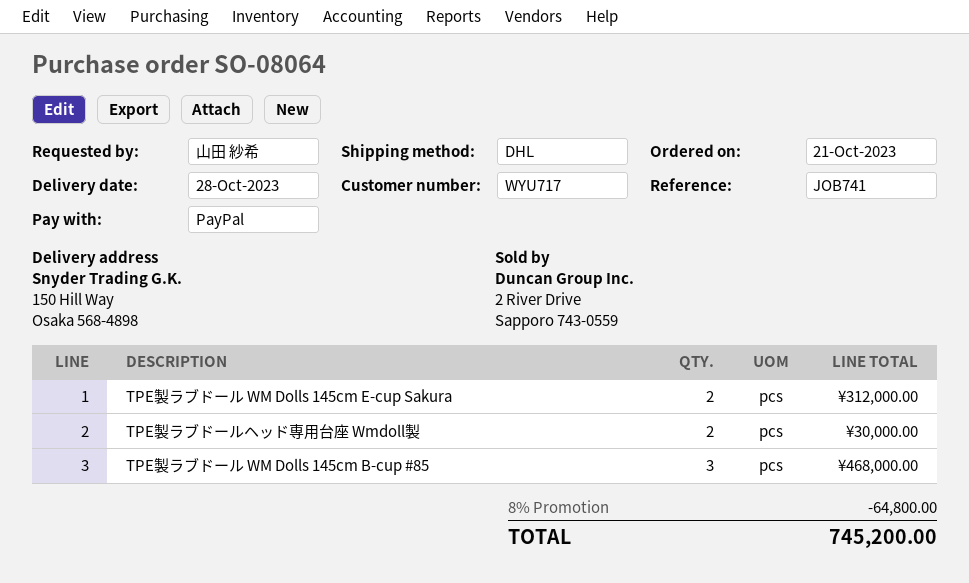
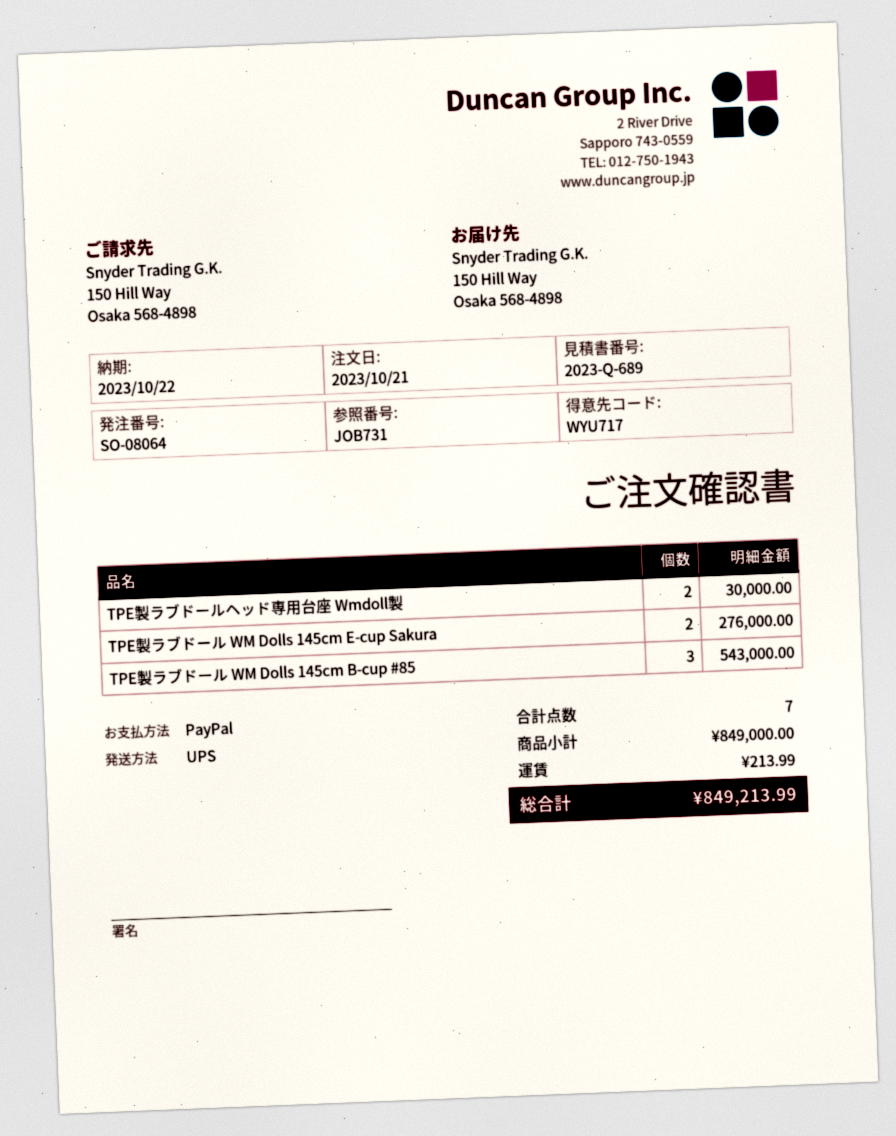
delivery date: 2023-10-28 -> 2023-10-22
reference: JOB741 -> JOB731
shipping method: DHL -> UPS
TPE製ラブドール WM Dolls 145cm E-cup Sakura: 2 for 312000.00 -> 2 for 276000.00
TPE製ラブドール WM Dolls 145cm B-cup #85: 3 for 468000.00 -> 3 for 543000.00
discount: 8% = 64800.00 -> none
shipping: none -> 213.99
total: 745200.00 -> 849213.99

